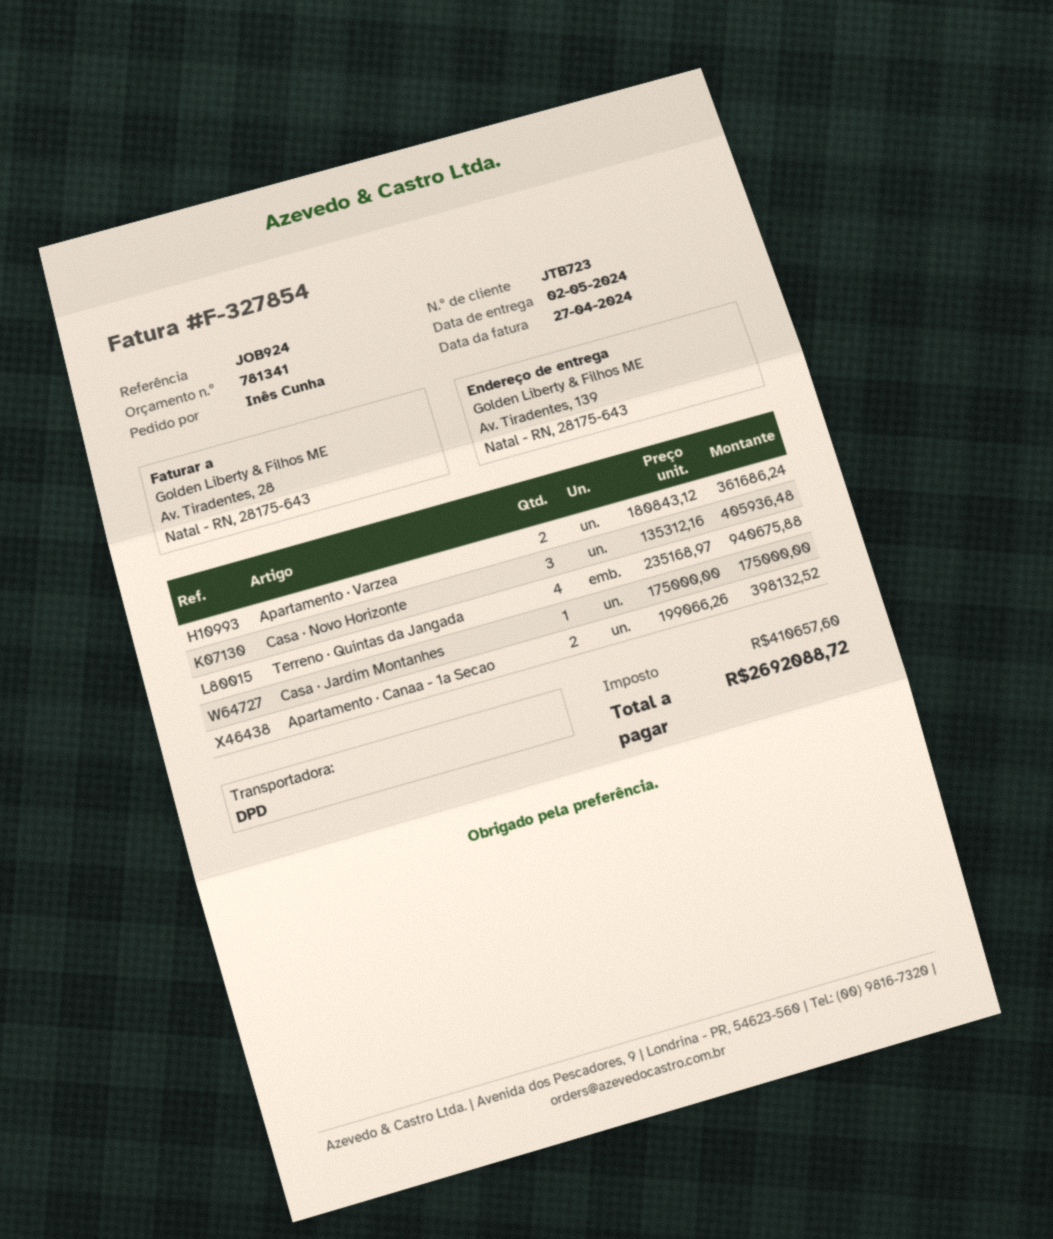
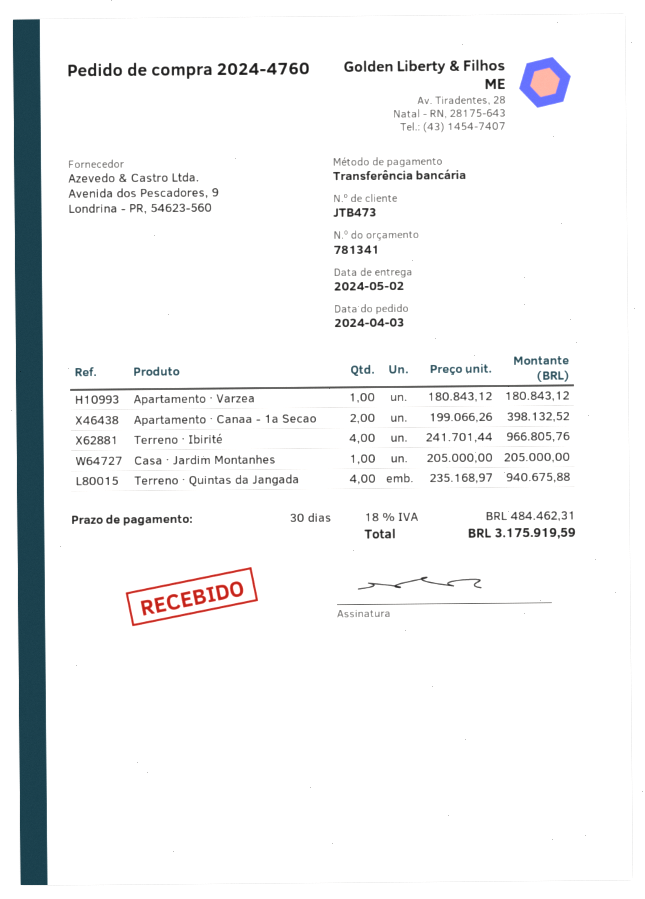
customer number: JTB723 -> JTB473
Apartamento · Varzea: 2 x 180843.12 = 361686.24 -> 1 x 180843.12 = 180843.12
Casa · Novo Horizonte: 3 x 135312.16 = 405936.48 -> none
Casa · Jardim Montanhes: 1 x 175000.00 = 175000.00 -> 1 x 205000.00 = 205000.00
Terreno · Ibirité: none -> 4 x 241701.44 = 966805.76
tax: 410657.60 -> 484462.31
total: 2692088.72 -> 3175919.59

